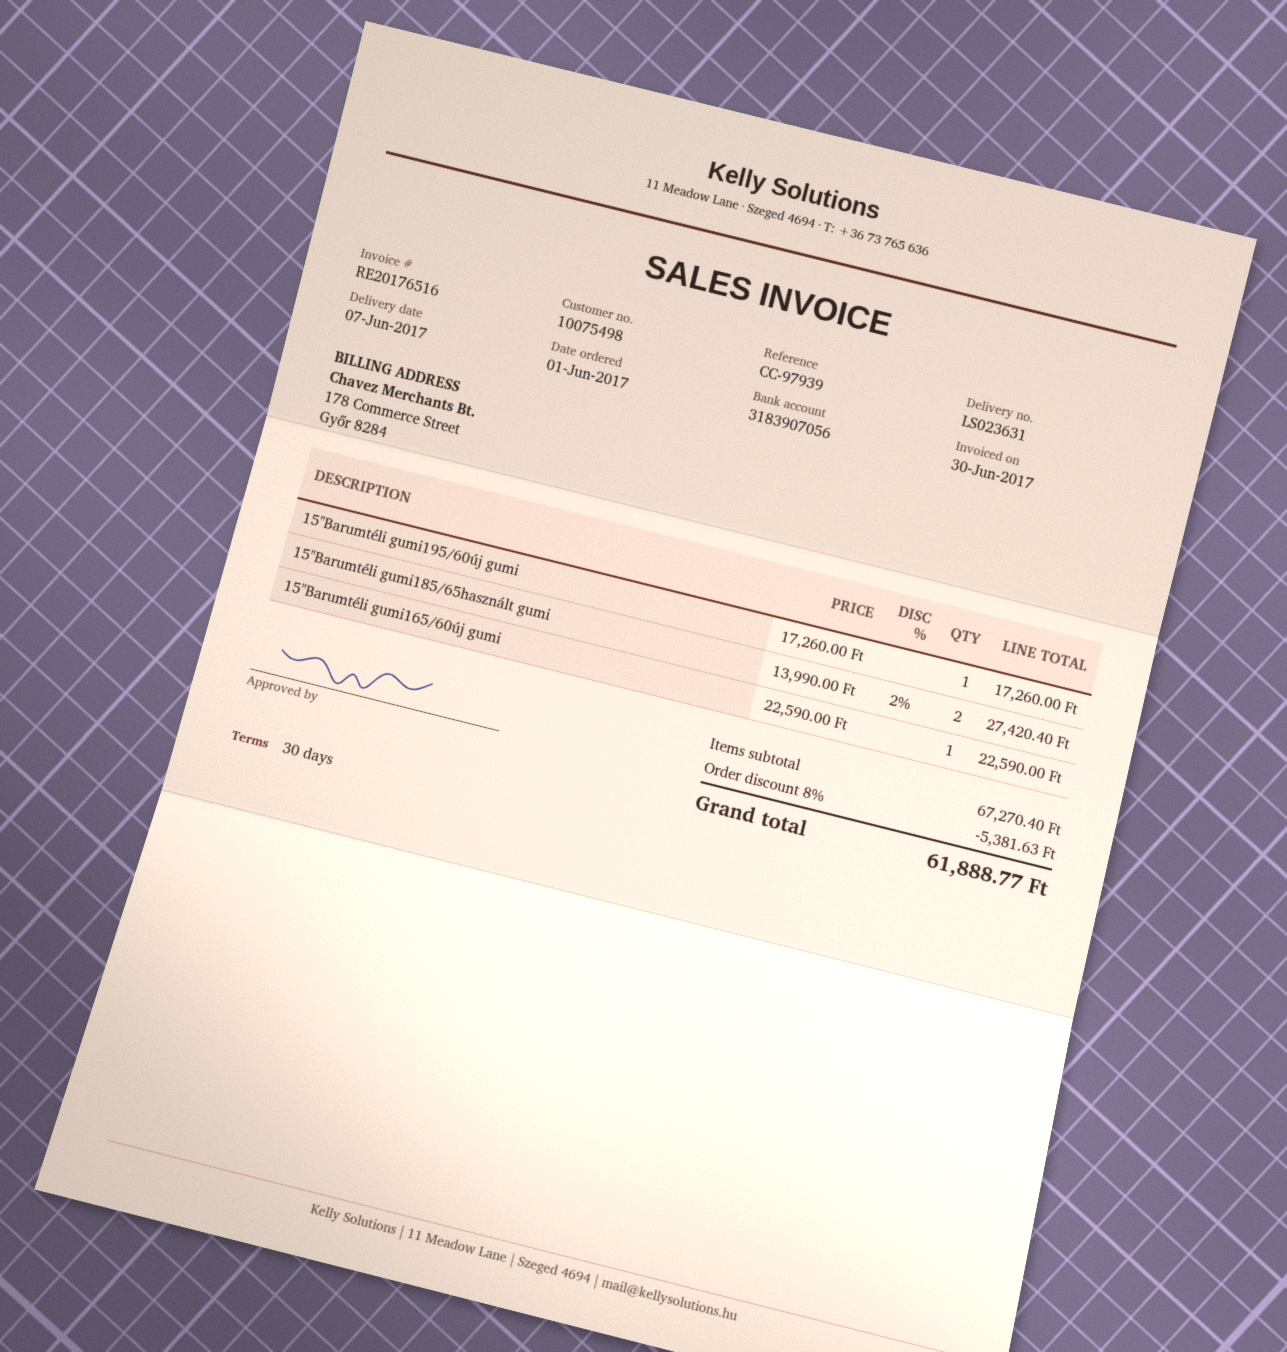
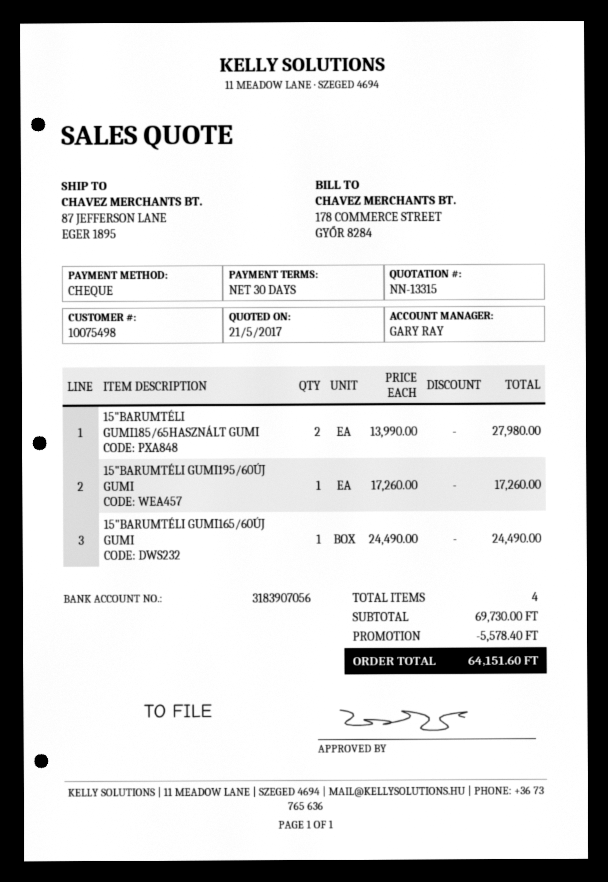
15"Barumtéli gumi185/65használt gumi: 2 x 13990.00 - 2% = 27420.40 -> 2 x 13990.00 = 27980.00
15"Barumtéli gumi165/60új gumi: 1 x 22590.00 = 22590.00 -> 1 x 24490.00 = 24490.00
subtotal: 67270.40 -> 69730.00
discount: 5381.63 -> 5578.40
total: 61888.77 -> 64151.60

